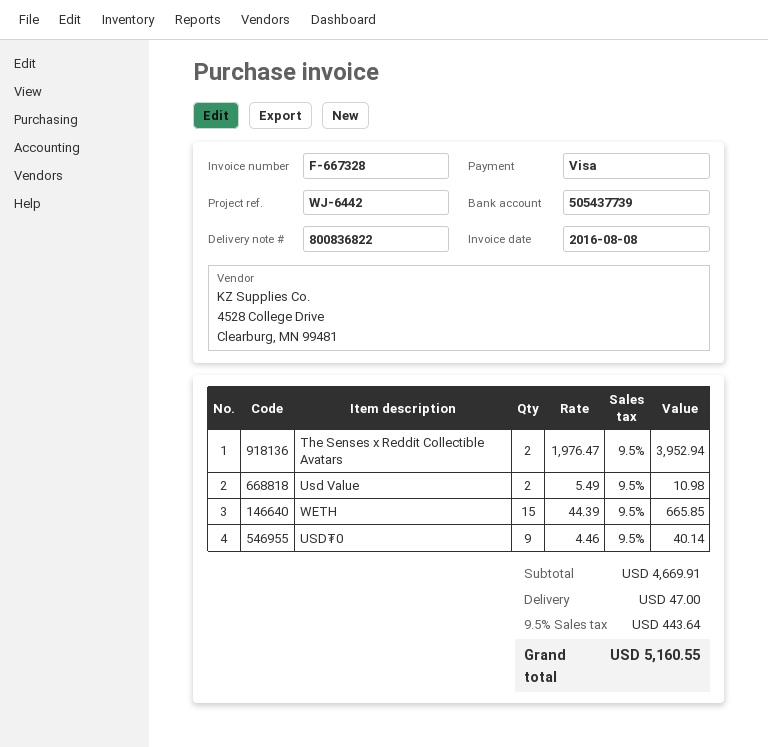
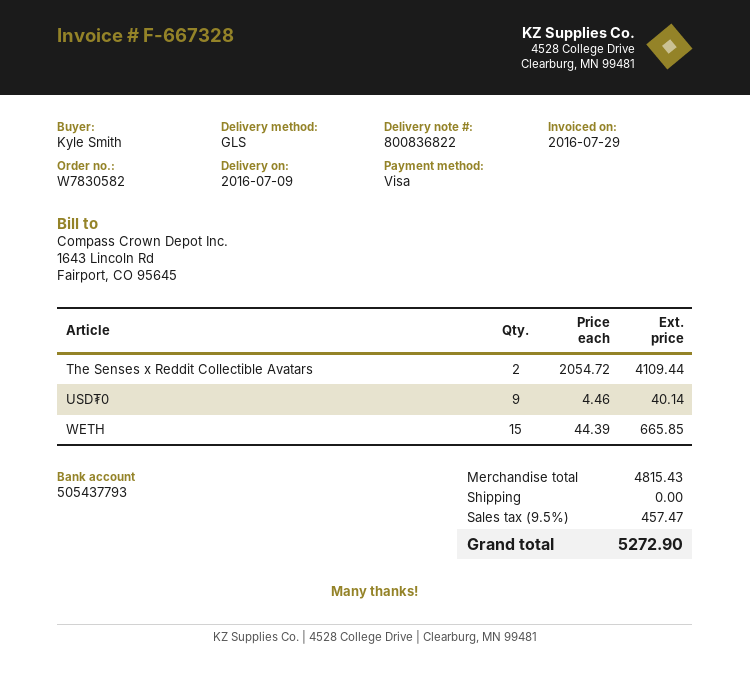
invoice date: 2016-08-08 -> 2016-07-29
bank account: 505437739 -> 505437793
The Senses x Reddit Collectible Avatars: 2 x 1976.47 = 3952.94 -> 2 x 2054.72 = 4109.44
Usd Value: 2 x 5.49 = 10.98 -> none
subtotal: 4669.91 -> 4815.43
shipping: 47.00 -> 0.00
tax: 9.5% = 443.64 -> 9.5% = 457.47
total: 5160.55 -> 5272.90

